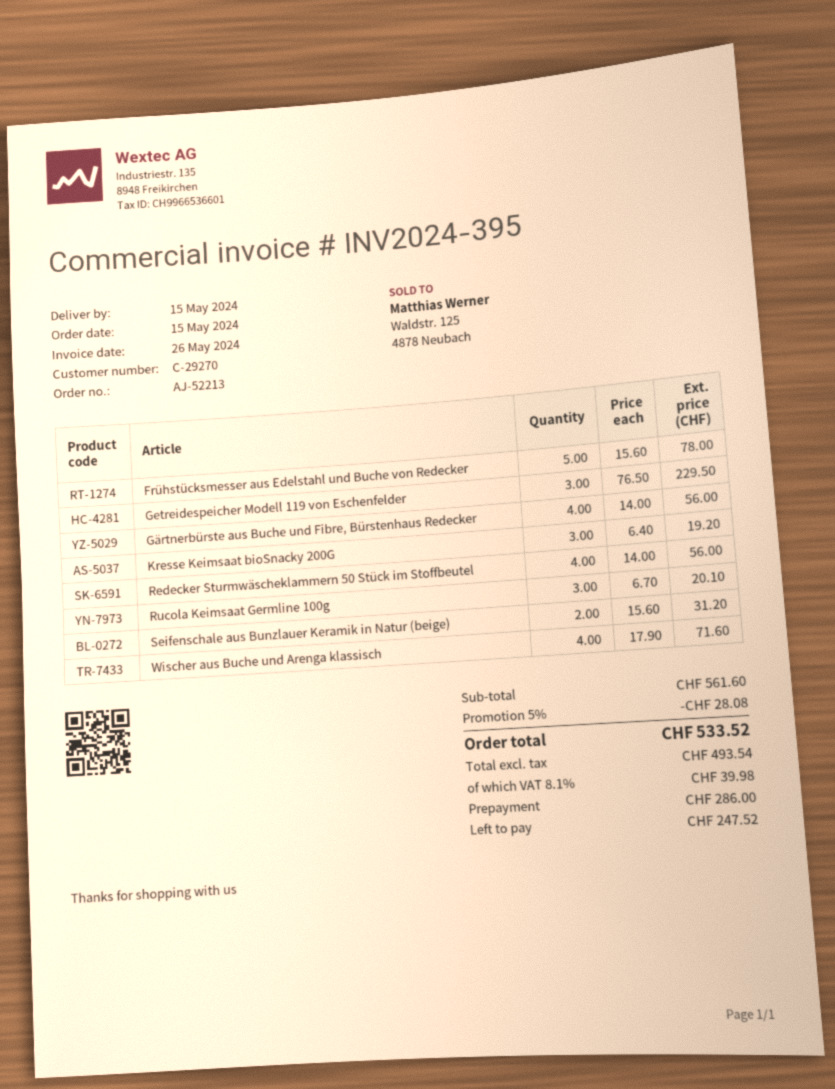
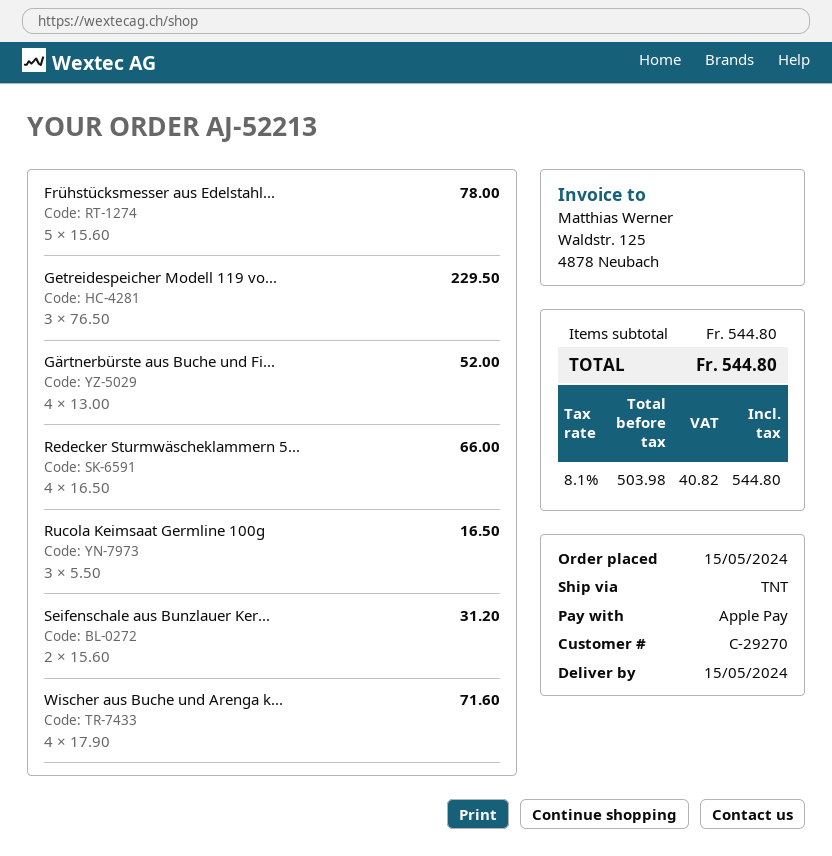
Gärtnerbürste aus Buche und Fibre, Bürstenhaus Redecker: 4 x 14.00 = 56.00 -> 4 x 13.00 = 52.00
Kresse Keimsaat bioSnacky 200G: 3 x 6.40 = 19.20 -> none
Redecker Sturmwäscheklammern 50 Stück im Stoffbeutel: 4 x 14.00 = 56.00 -> 4 x 16.50 = 66.00
Rucola Keimsaat Germline 100g: 3 x 6.70 = 20.10 -> 3 x 5.50 = 16.50
subtotal: 561.60 -> 544.80
discount: 5% = 28.08 -> none
net: 493.54 -> 503.98
tax: 8.1% = 39.98 -> 8.1% = 40.82
total: 533.52 -> 544.80

